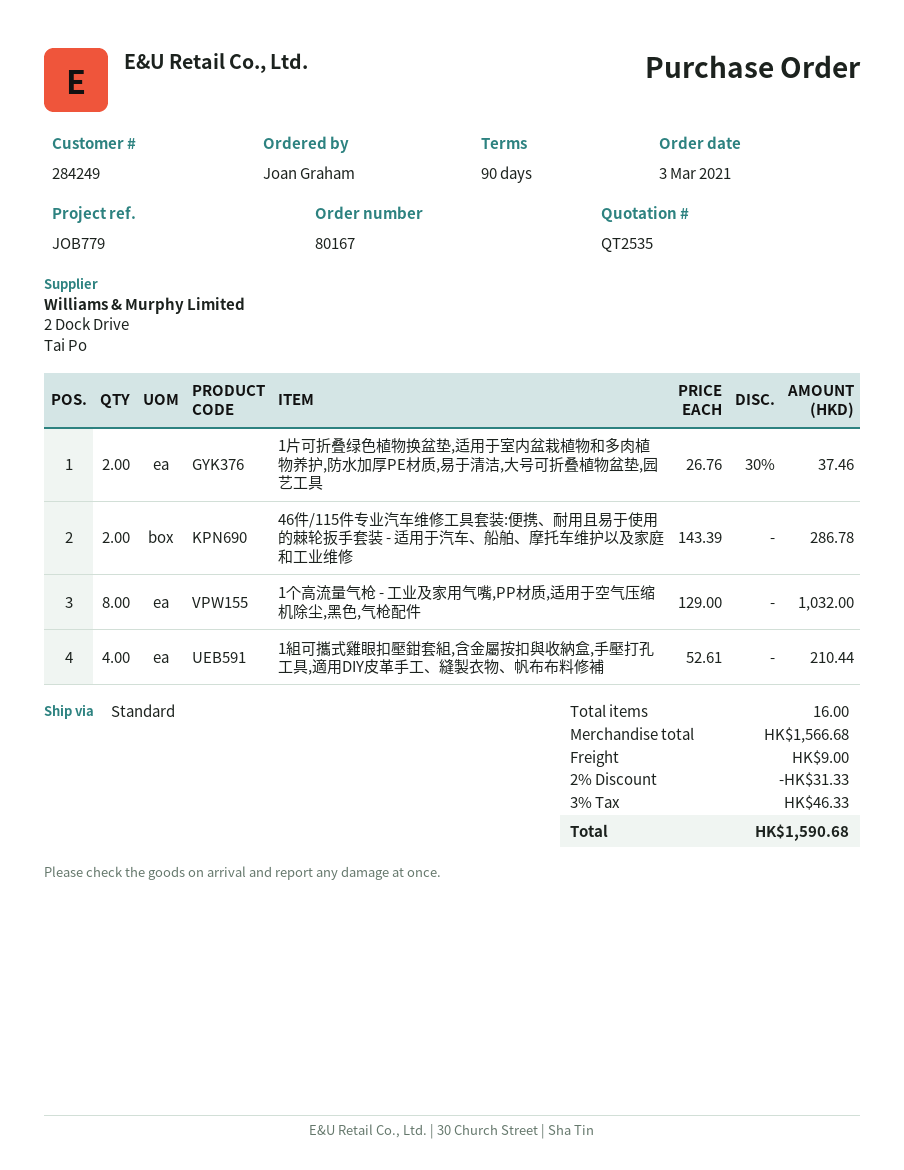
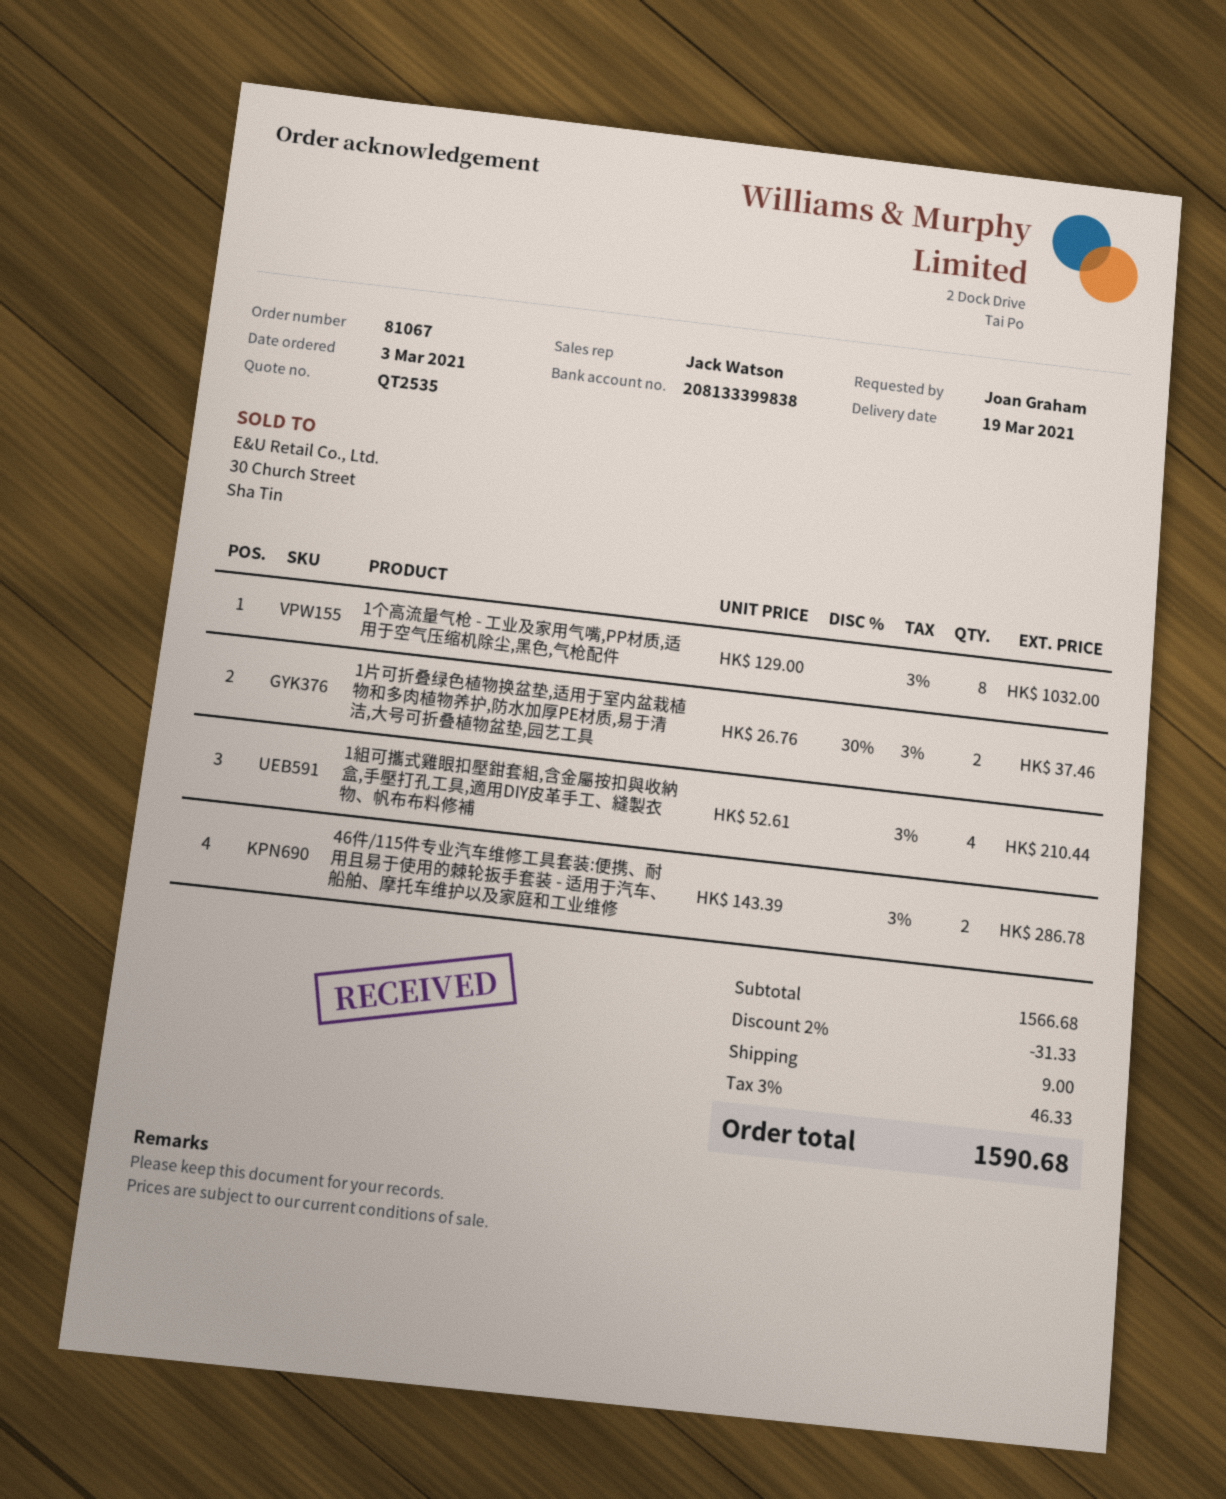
order number: 80167 -> 81067

